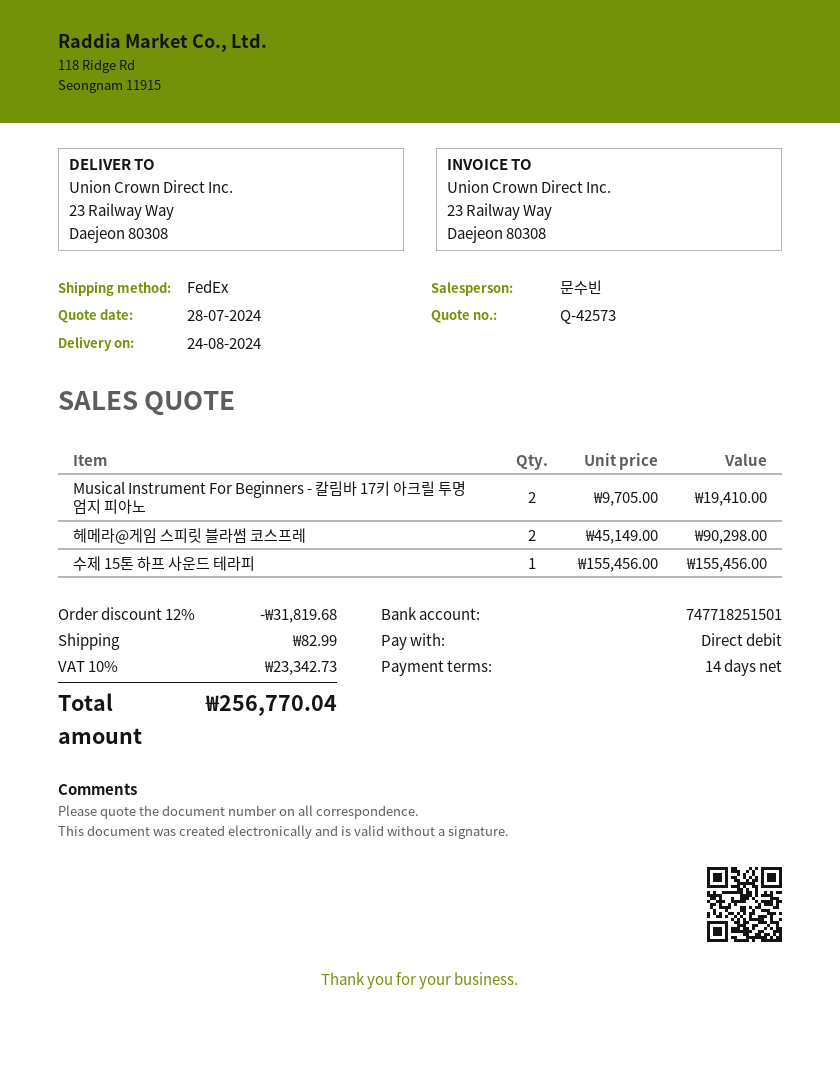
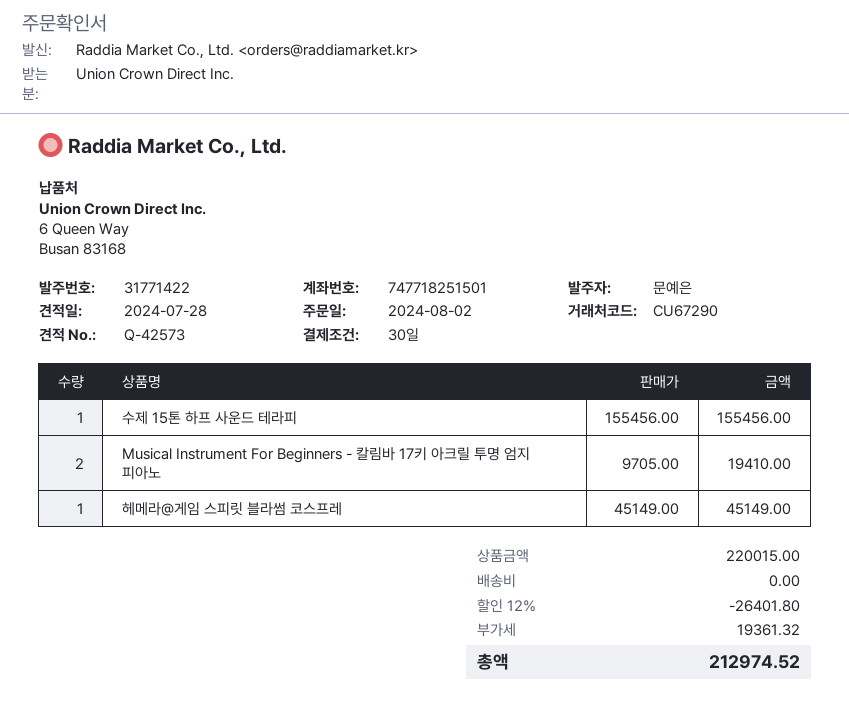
payment terms: 14 days -> 30 days
ship to: 23 Railway Way, Daejeon 80308 -> 6 Queen Way, Busan 83168
헤메라@게임 스피릿 블라썸 코스프레: 2 x 45149.00 = 90298.00 -> 1 x 45149.00 = 45149.00
discount: 12% = 31819.68 -> 12% = 26401.80
shipping: 82.99 -> 0.00
tax: 23342.73 -> 19361.32
total: 256770.04 -> 212974.52

